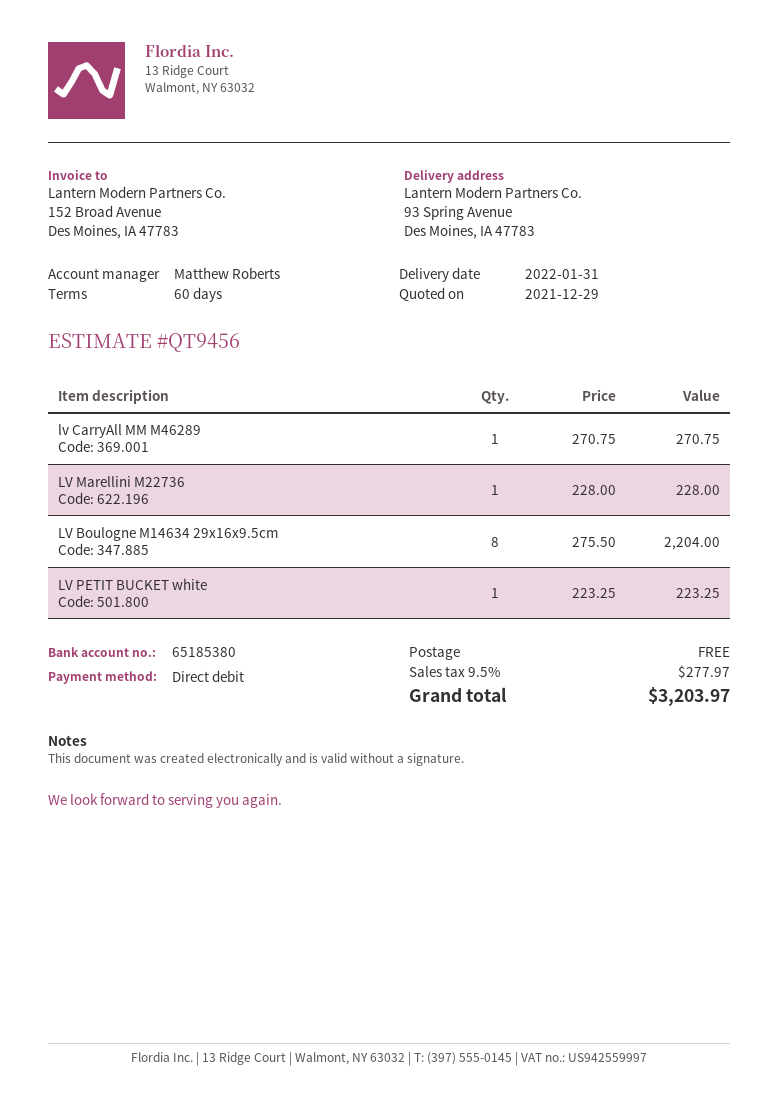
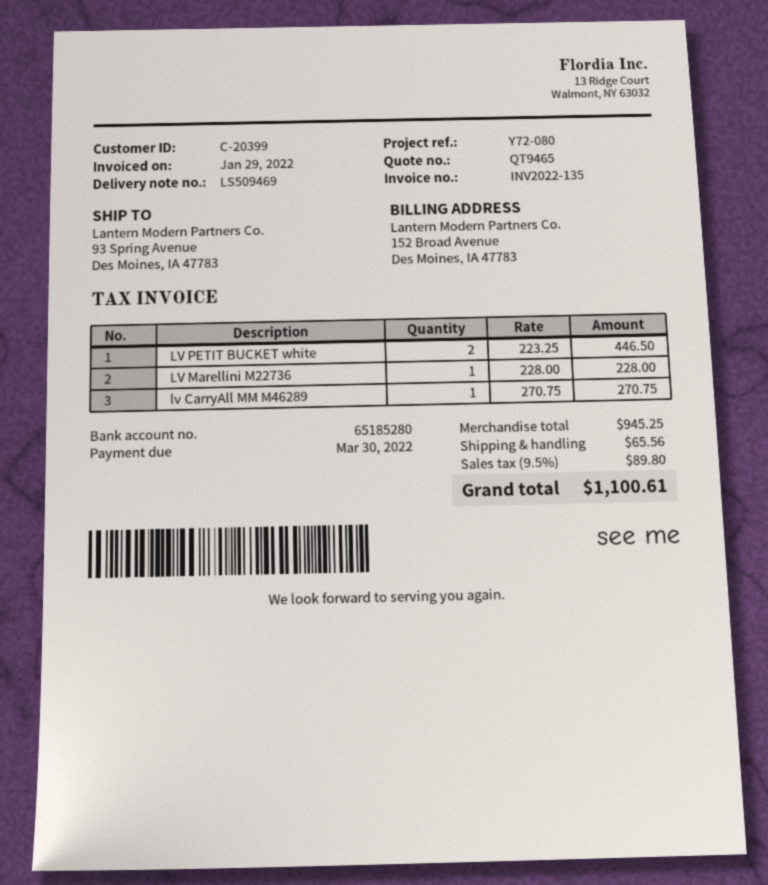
quote number: QT9456 -> QT9465
bank account: 65185380 -> 65185280
LV Boulogne M14634 29x16x9.5cm: 8 x 275.50 = 2204.00 -> none
LV PETIT BUCKET white: 1 x 223.25 = 223.25 -> 2 x 223.25 = 446.50
shipping: 0.00 -> 65.56
tax: 9.5% = 277.97 -> 9.5% = 89.80
total: 3203.97 -> 1100.61

